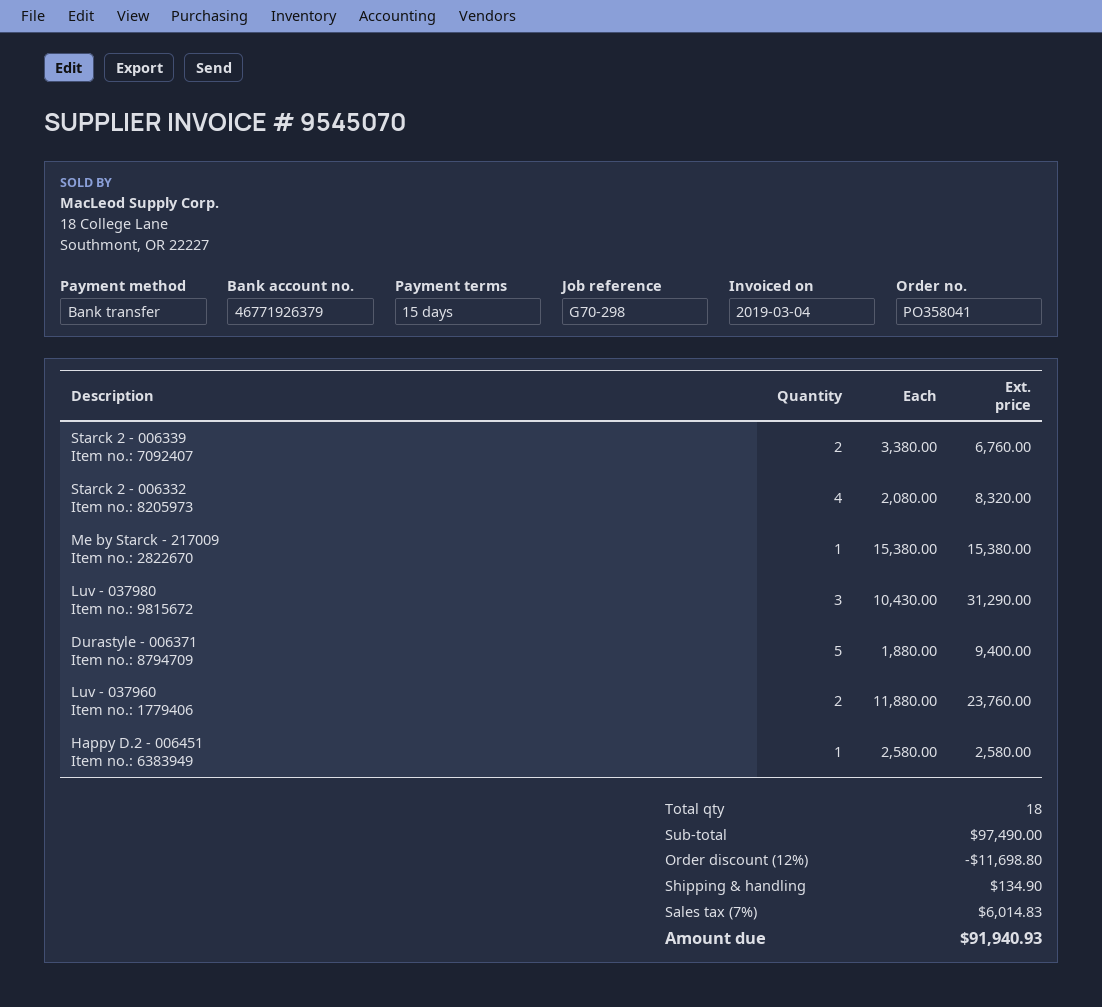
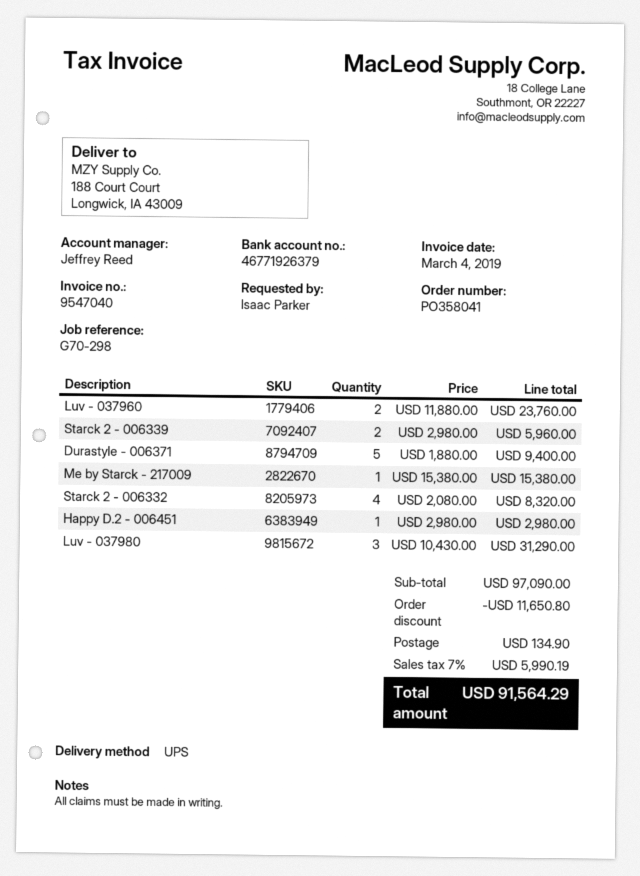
invoice number: 9545070 -> 9547040
Starck 2 - 006339: 2 x 3380.00 = 6760.00 -> 2 x 2980.00 = 5960.00
Happy D.2 - 006451: 1 x 2580.00 = 2580.00 -> 1 x 2980.00 = 2980.00
subtotal: 97490.00 -> 97090.00
discount: 11698.80 -> 11650.80
tax: 7% = 6014.83 -> 7% = 5990.19
total: 91940.93 -> 91564.29

